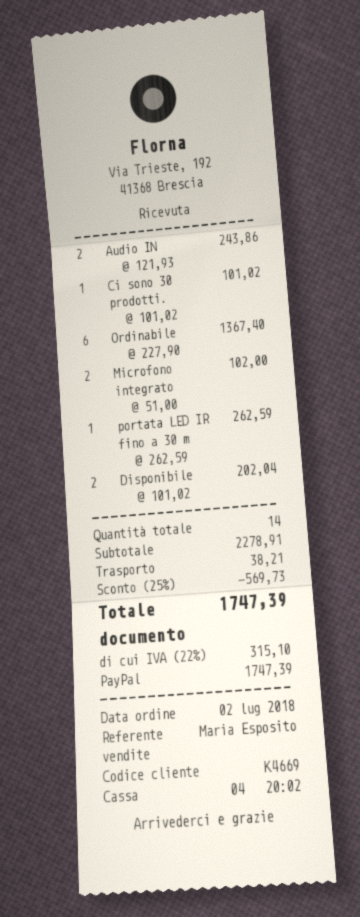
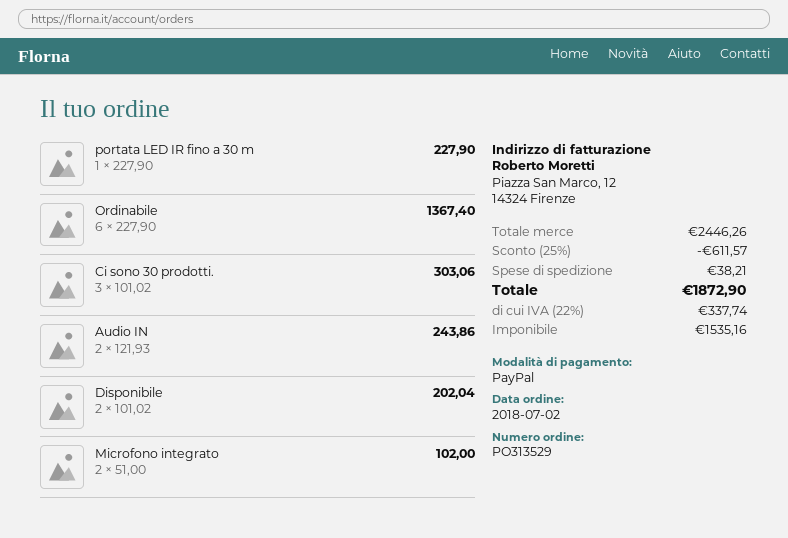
Ci sono 30 prodotti.: 1 x 101.02 = 101.02 -> 3 x 101.02 = 303.06
portata LED IR fino a 30 m: 1 x 262.59 = 262.59 -> 1 x 227.90 = 227.90
subtotal: 2278.91 -> 2446.26
discount: 25% = 569.73 -> 25% = 611.57
tax: 22% = 315.10 -> 22% = 337.74
total: 1747.39 -> 1872.90

